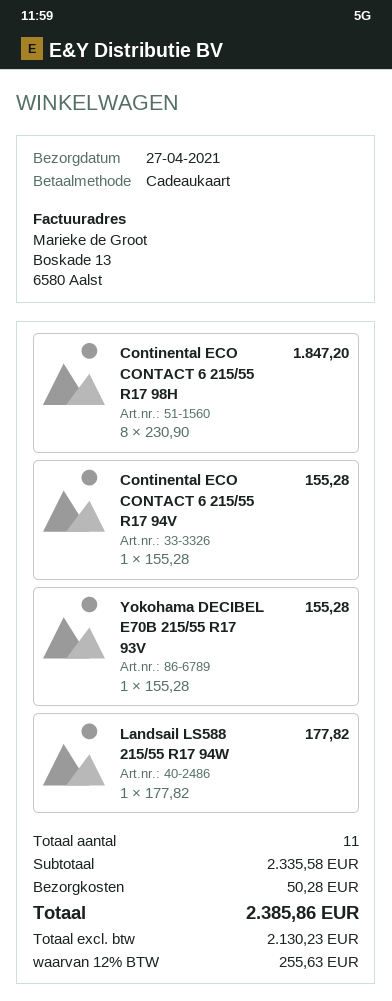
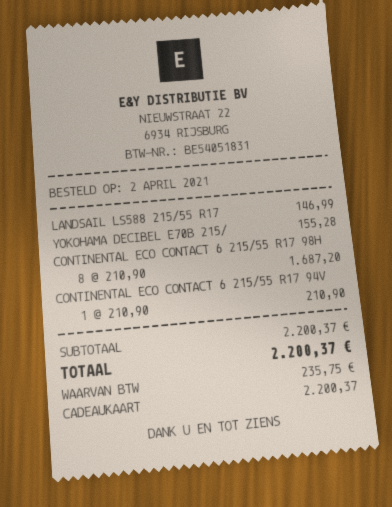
Continental ECO CONTACT 6 215/55 R17 98H: 8 x 230.90 = 1847.20 -> 8 x 210.90 = 1687.20
Continental ECO CONTACT 6 215/55 R17 94V: 1 x 155.28 = 155.28 -> 1 x 210.90 = 210.90
Landsail LS588 215/55 R17 94W: 1 x 177.82 = 177.82 -> 1 x 146.99 = 146.99
subtotal: 2335.58 -> 2200.37
shipping: 50.28 -> none
tax: 255.63 -> 235.75
total: 2385.86 -> 2200.37

